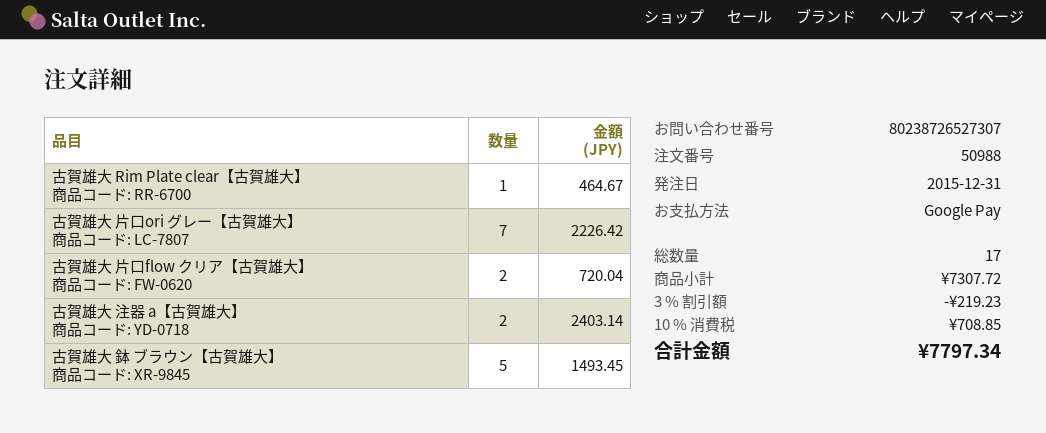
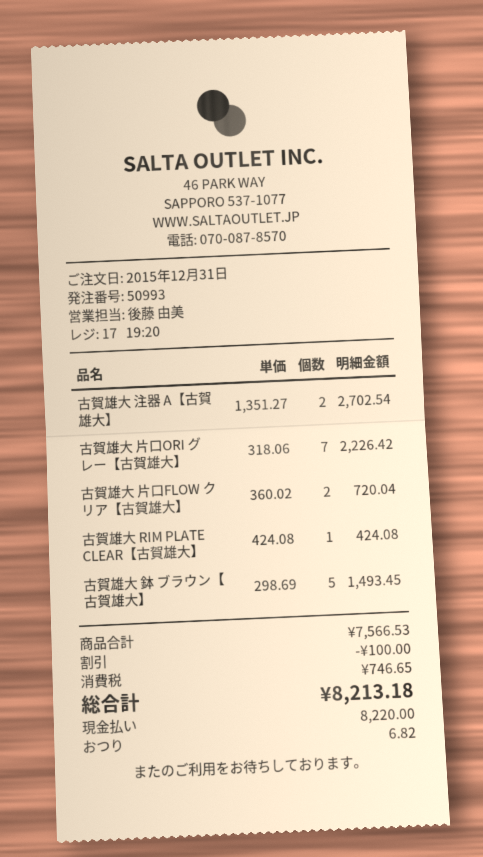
order number: 50988 -> 50993
payment method: Google Pay -> cash
古賀雄大 Rim Plate clear【古賀雄大】: 1 for 464.67 -> 1 for 424.08
古賀雄大 注器 a【古賀雄大】: 2 for 2403.14 -> 2 for 2702.54
subtotal: 7307.72 -> 7566.53
discount: 219.23 -> 100.00
tax: 708.85 -> 746.65
total: 7797.34 -> 8213.18

